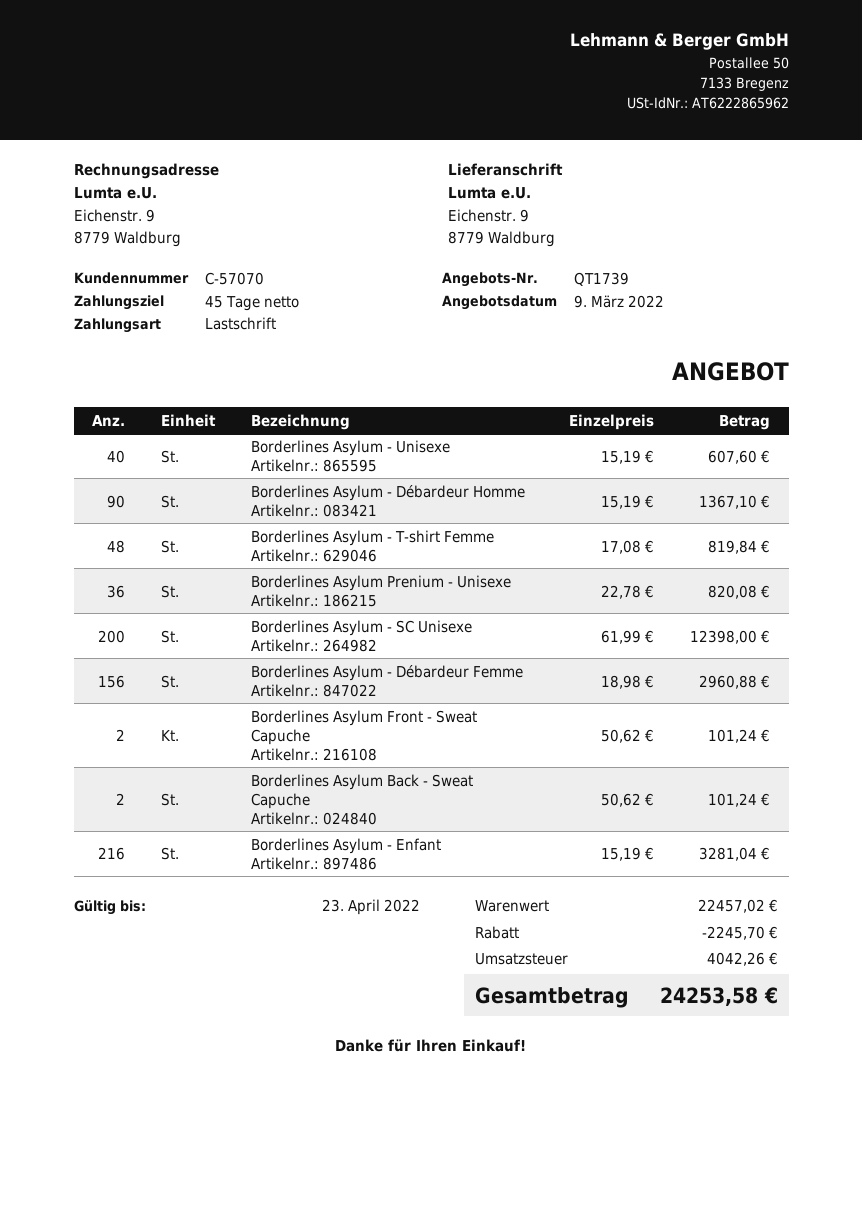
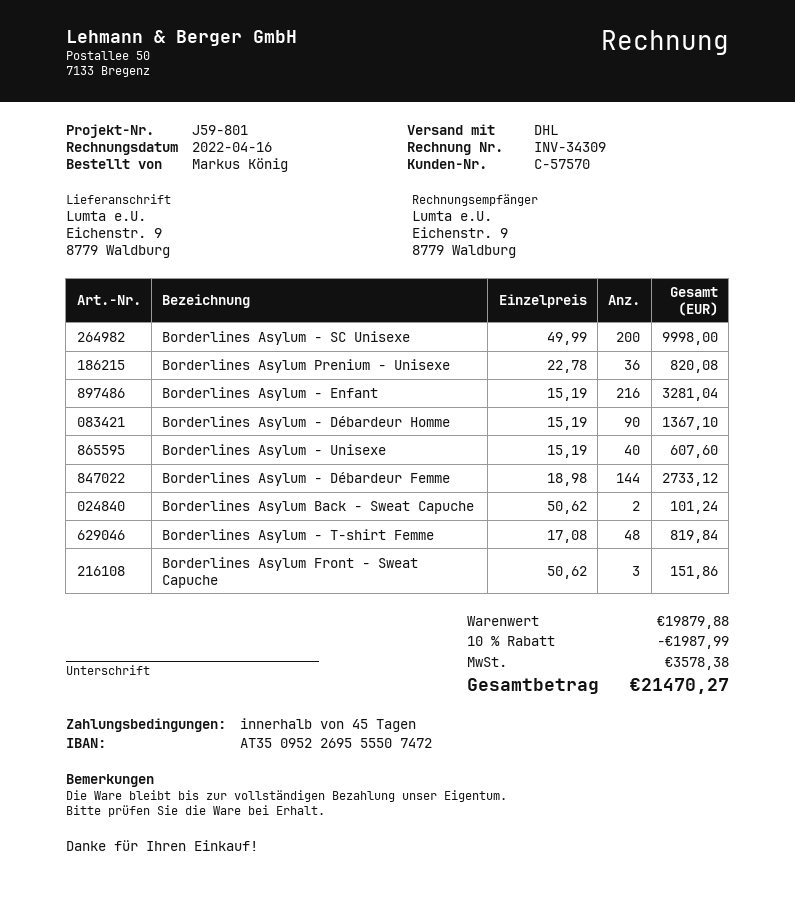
customer number: C-57070 -> C-57570
Borderlines Asylum - SC Unisexe: 200 x 61.99 = 12398.00 -> 200 x 49.99 = 9998.00
Borderlines Asylum - Débardeur Femme: 156 x 18.98 = 2960.88 -> 144 x 18.98 = 2733.12
Borderlines Asylum Front - Sweat Capuche: 2 x 50.62 = 101.24 -> 3 x 50.62 = 151.86
subtotal: 22457.02 -> 19879.88
discount: 2245.70 -> 1987.99
tax: 4042.26 -> 3578.38
total: 24253.58 -> 21470.27

